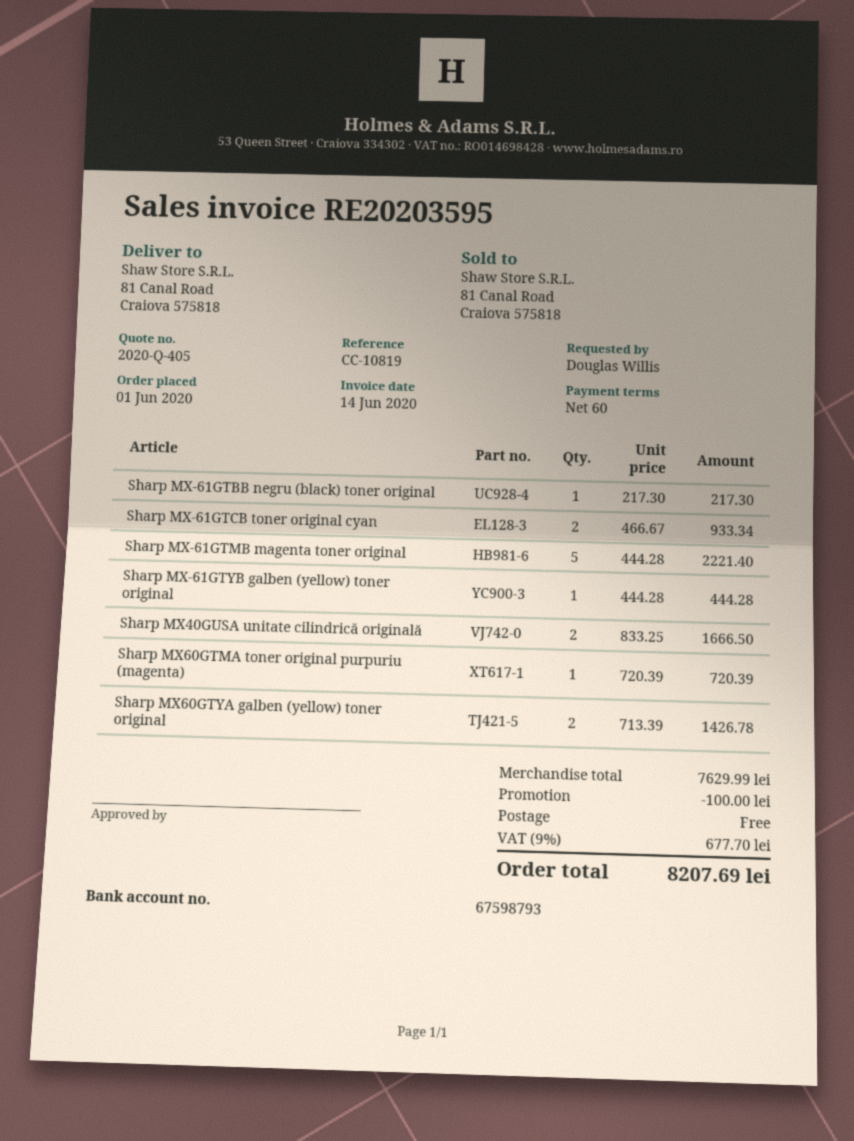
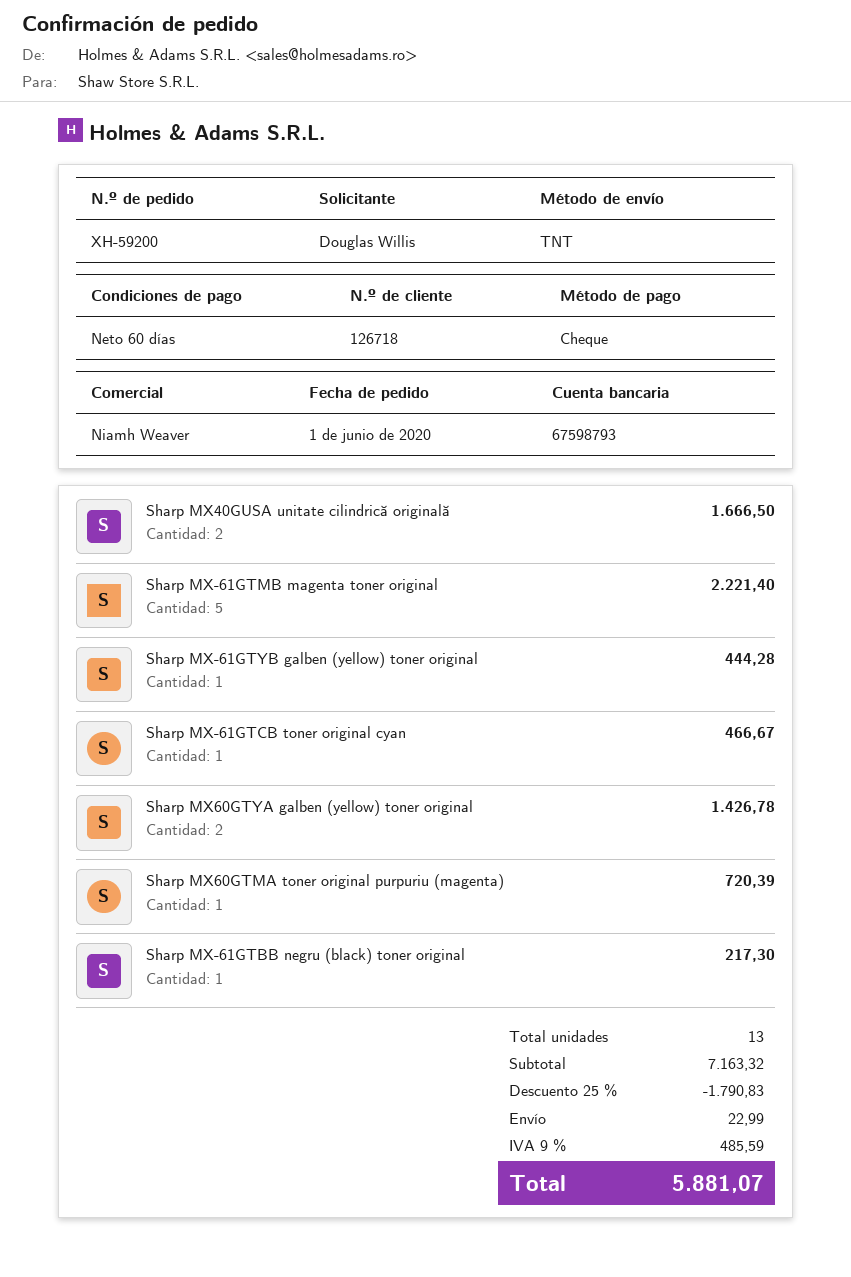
Sharp MX-61GTCB toner original cyan: 2 for 933.34 -> 1 for 466.67
subtotal: 7629.99 -> 7163.32
discount: 100.00 -> 1790.83
shipping: 0.00 -> 22.99
tax: 9% = 677.70 -> 9% = 485.59
total: 8207.69 -> 5881.07

